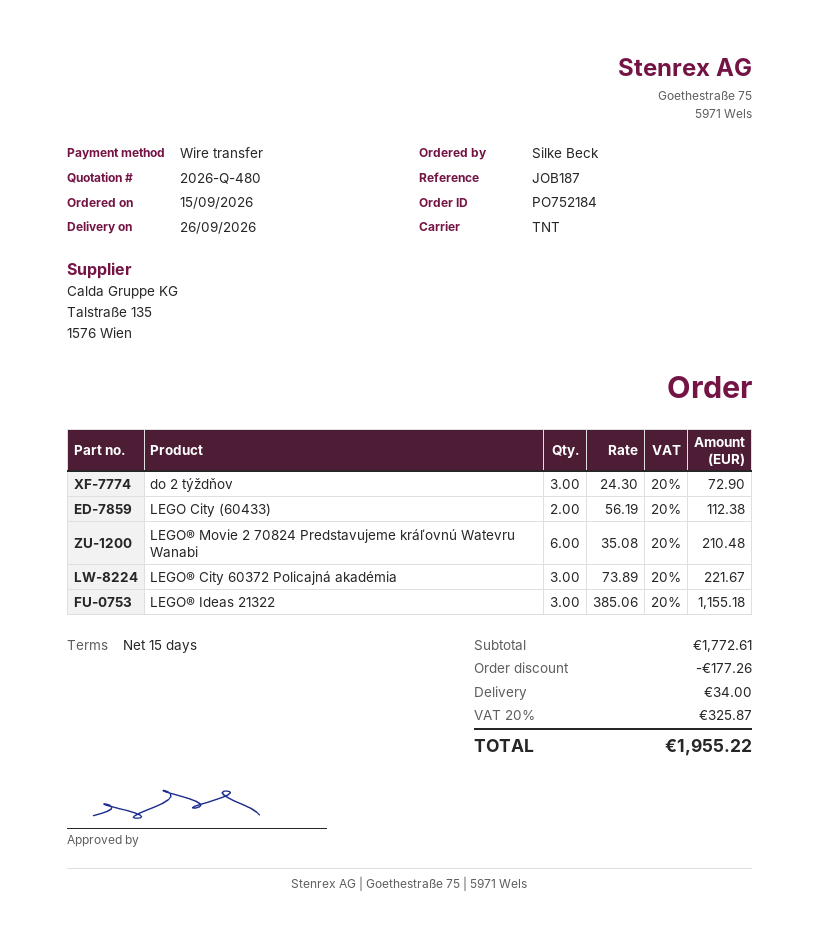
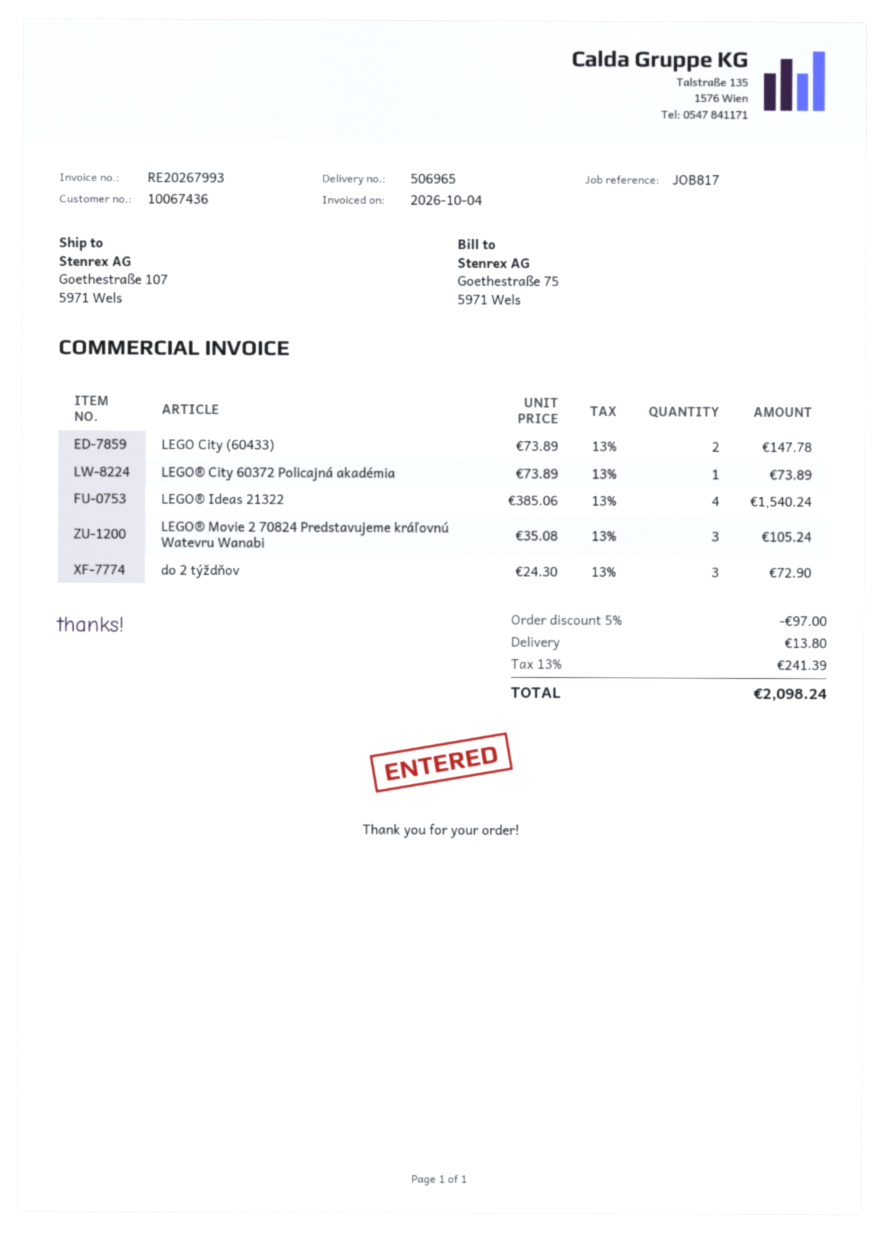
reference: JOB187 -> JOB817
LEGO City (60433): 2 x 56.19 = 112.38 -> 2 x 73.89 = 147.78
LEGO® Movie 2 70824 Predstavujeme kráľovnú Watevru Wanabi: 6 x 35.08 = 210.48 -> 3 x 35.08 = 105.24
LEGO® City 60372 Policajná akadémia: 3 x 73.89 = 221.67 -> 1 x 73.89 = 73.89
LEGO® Ideas 21322: 3 x 385.06 = 1155.18 -> 4 x 385.06 = 1540.24
discount: 177.26 -> 97.00
shipping: 34.00 -> 13.80
tax: 20% = 325.87 -> 13% = 241.39
total: 1955.22 -> 2098.24

